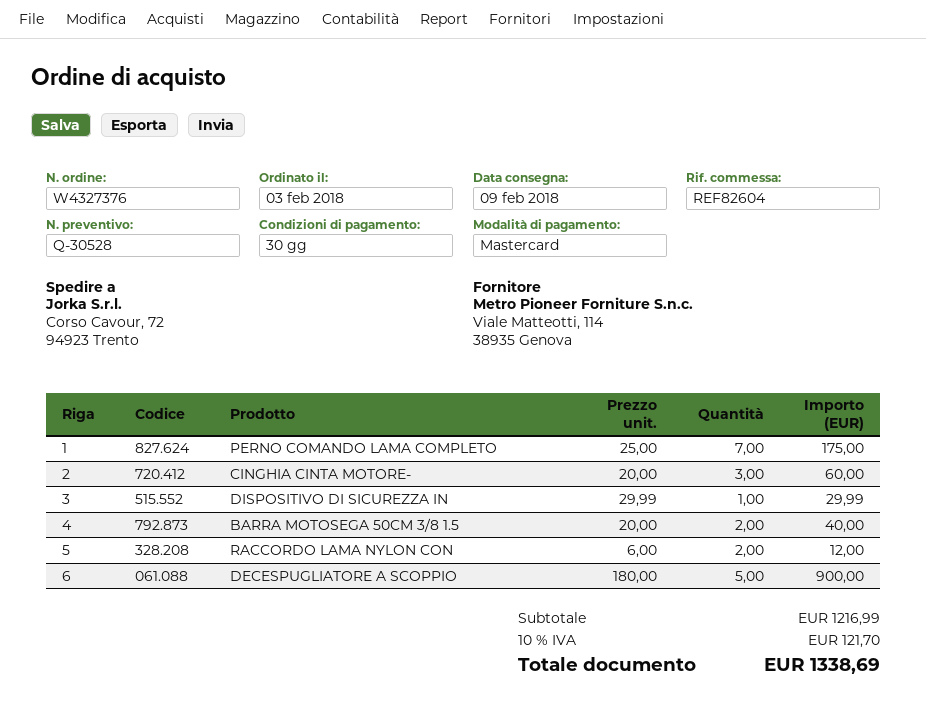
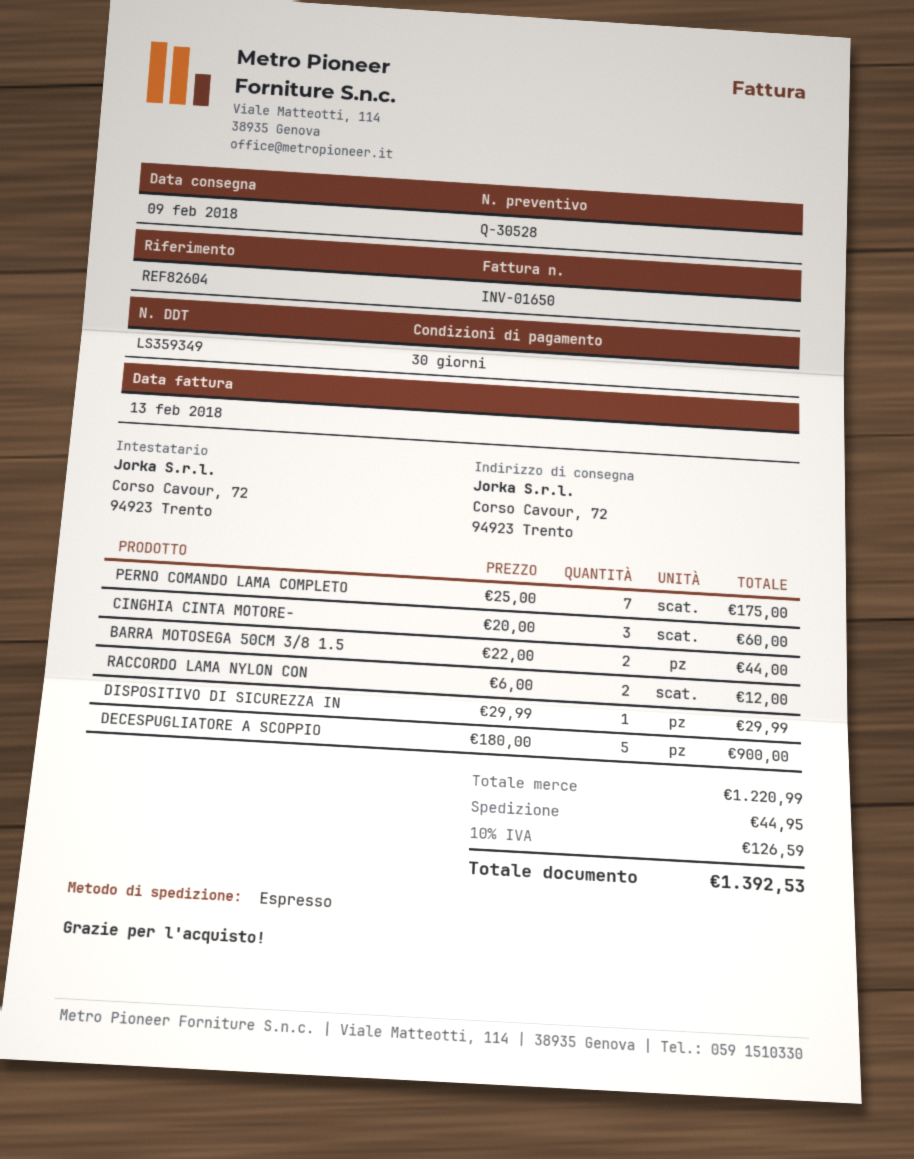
BARRA MOTOSEGA 50CM 3/8 1.5: 2 x 20.00 = 40.00 -> 2 x 22.00 = 44.00
subtotal: 1216.99 -> 1220.99
shipping: none -> 44.95
tax: 10% = 121.70 -> 10% = 126.59
total: 1338.69 -> 1392.53

